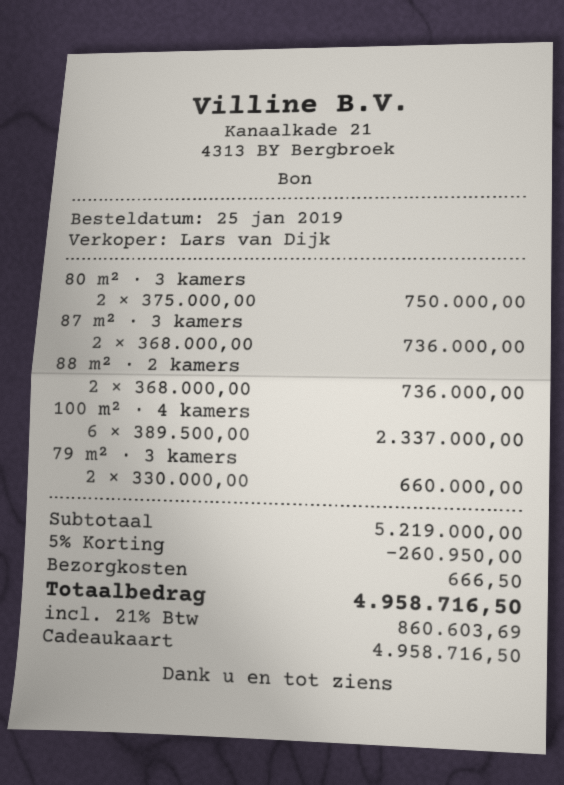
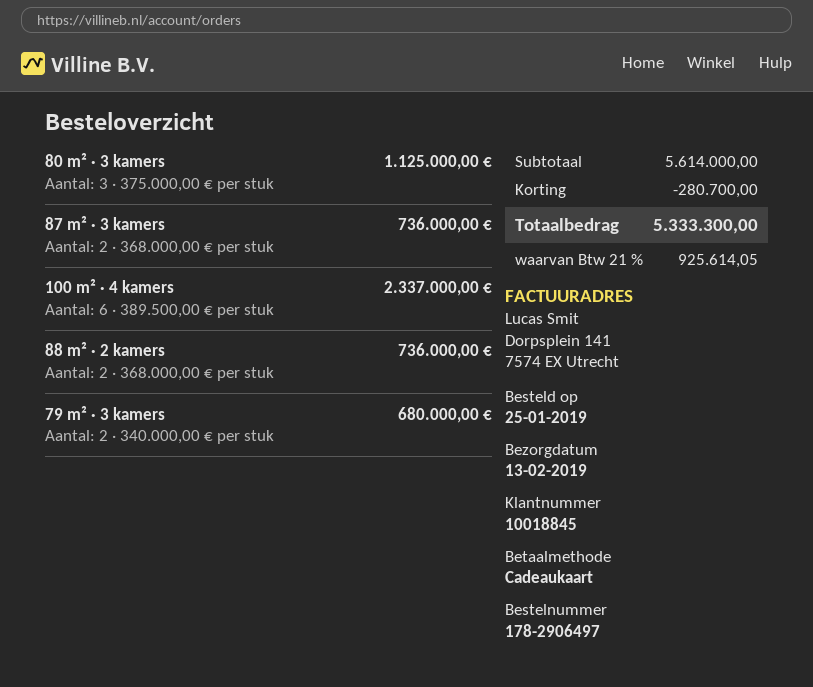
80 m² · 3 kamers: 2 x 375000.00 = 750000.00 -> 3 x 375000.00 = 1125000.00
79 m² · 3 kamers: 2 x 330000.00 = 660000.00 -> 2 x 340000.00 = 680000.00
subtotal: 5219000.00 -> 5614000.00
discount: 260950.00 -> 280700.00
shipping: 666.50 -> none
tax: 21% = 860603.69 -> 21% = 925614.05
total: 4958716.50 -> 5333300.00

